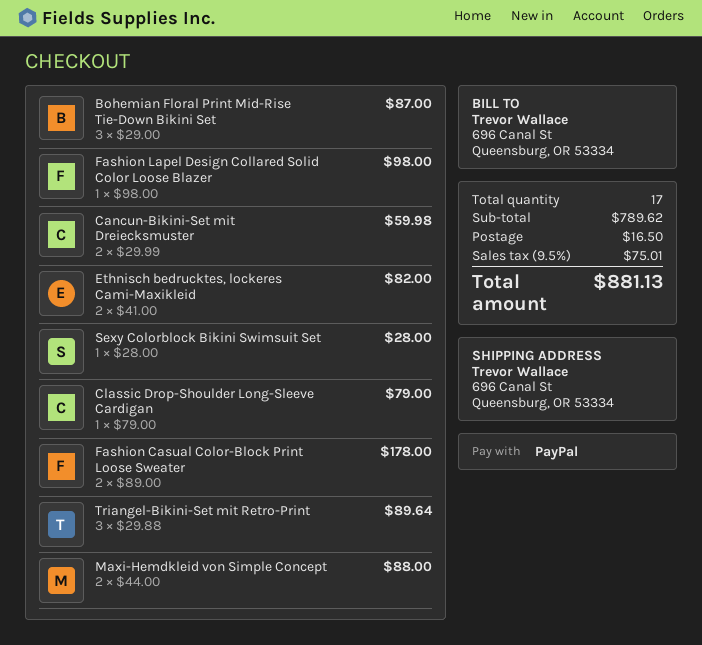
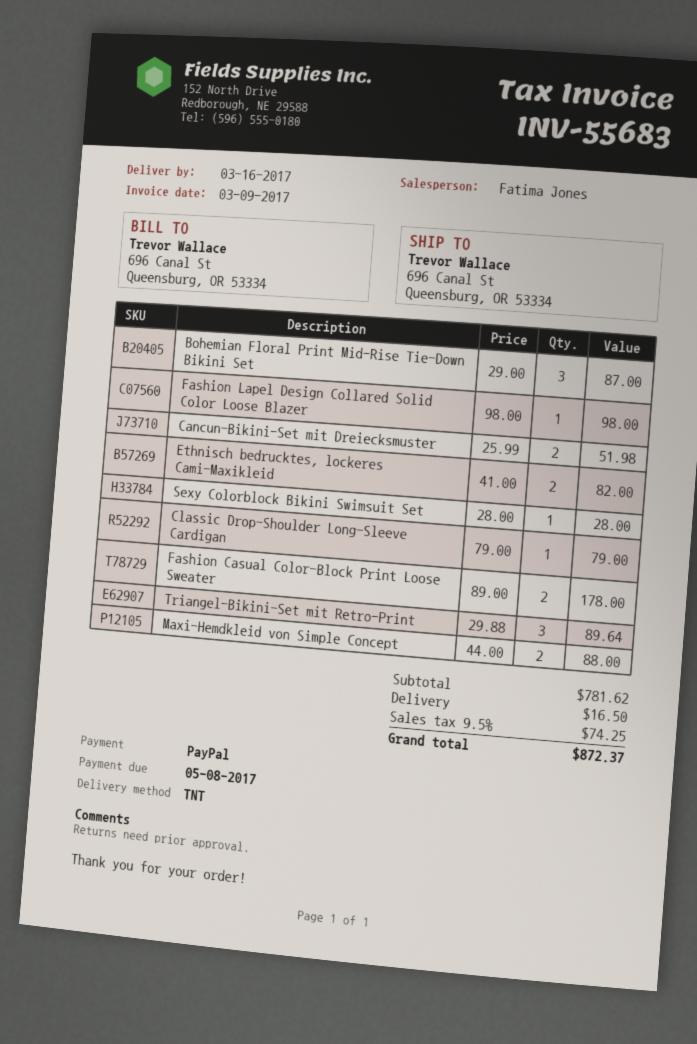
Cancun-Bikini-Set mit Dreiecksmuster: 2 x 29.99 = 59.98 -> 2 x 25.99 = 51.98
subtotal: 789.62 -> 781.62
tax: 9.5% = 75.01 -> 9.5% = 74.25
total: 881.13 -> 872.37

